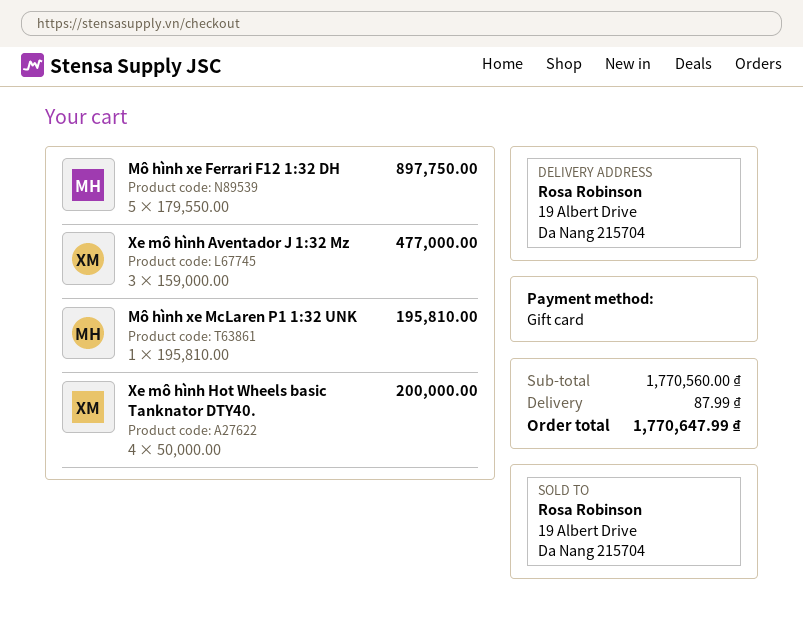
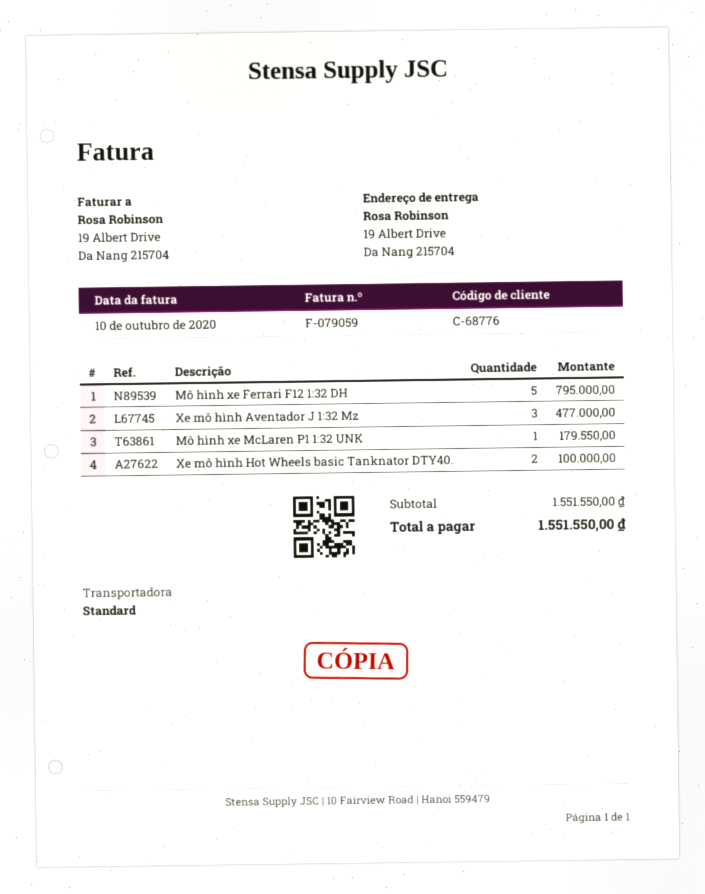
Mô hình xe Ferrari F12 1:32 DH: 5 for 897750.00 -> 5 for 795000.00
Mô hình xe McLaren P1 1:32 UNK: 1 for 195810.00 -> 1 for 179550.00
Xe mô hình Hot Wheels basic Tanknator DTY40.: 4 for 200000.00 -> 2 for 100000.00
subtotal: 1770560.00 -> 1551550.00
shipping: 87.99 -> none
total: 1770647.99 -> 1551550.00

